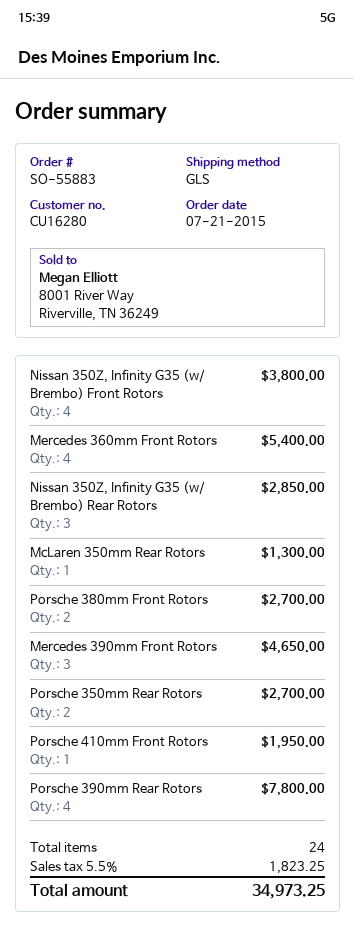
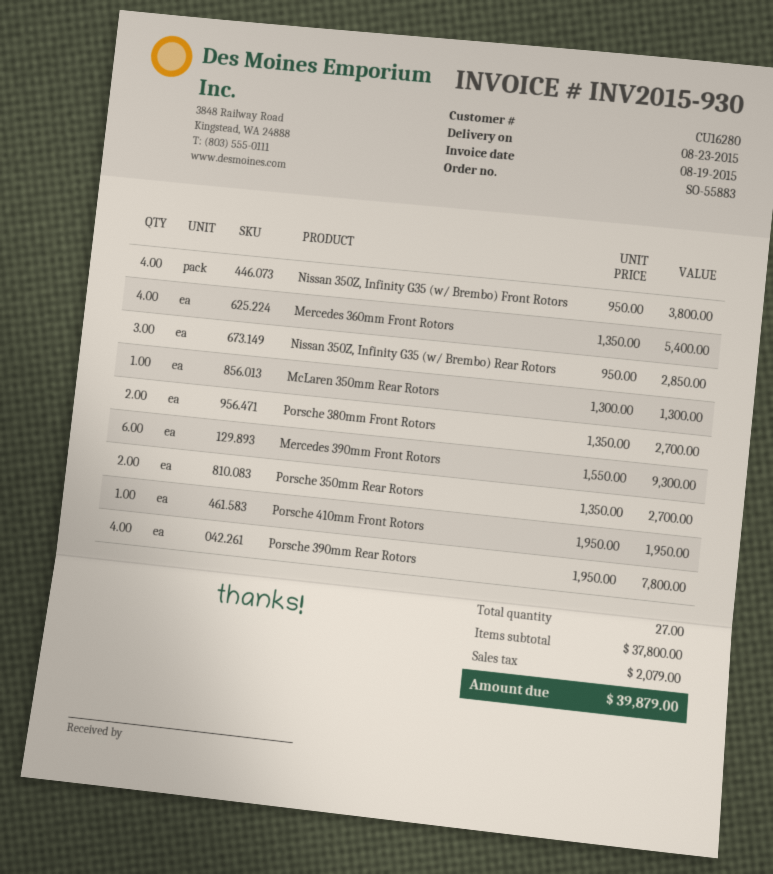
Mercedes 390mm Front Rotors: 3 for 4650.00 -> 6 for 9300.00
total quantity: 24 -> 27
tax: 1823.25 -> 2079.00
total: 34973.25 -> 39879.00

